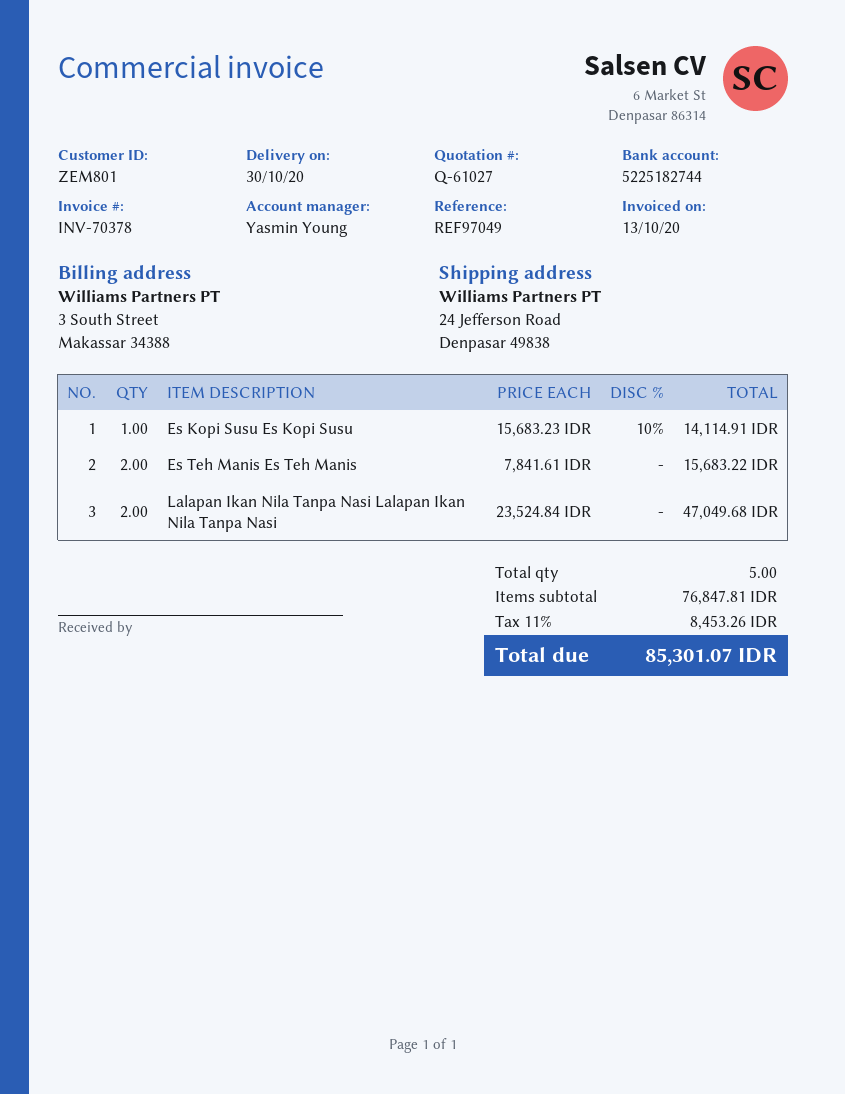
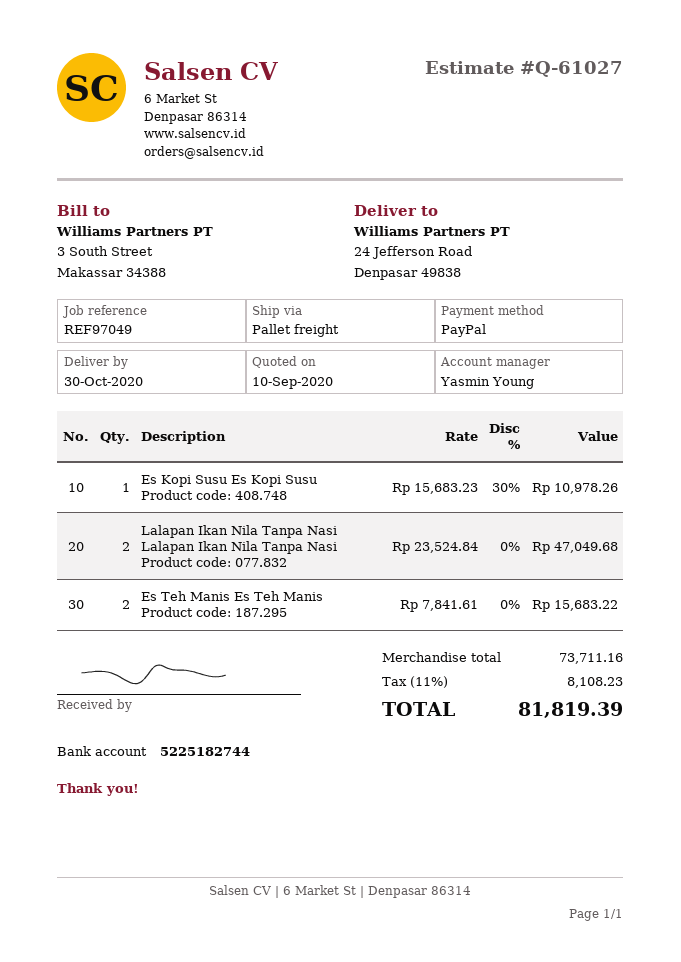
Es Kopi Susu Es Kopi Susu: 1 x 15683.23 - 10% = 14114.91 -> 1 x 15683.23 - 30% = 10978.26
subtotal: 76847.81 -> 73711.16
tax: 11% = 8453.26 -> 11% = 8108.23
total: 85301.07 -> 81819.39

